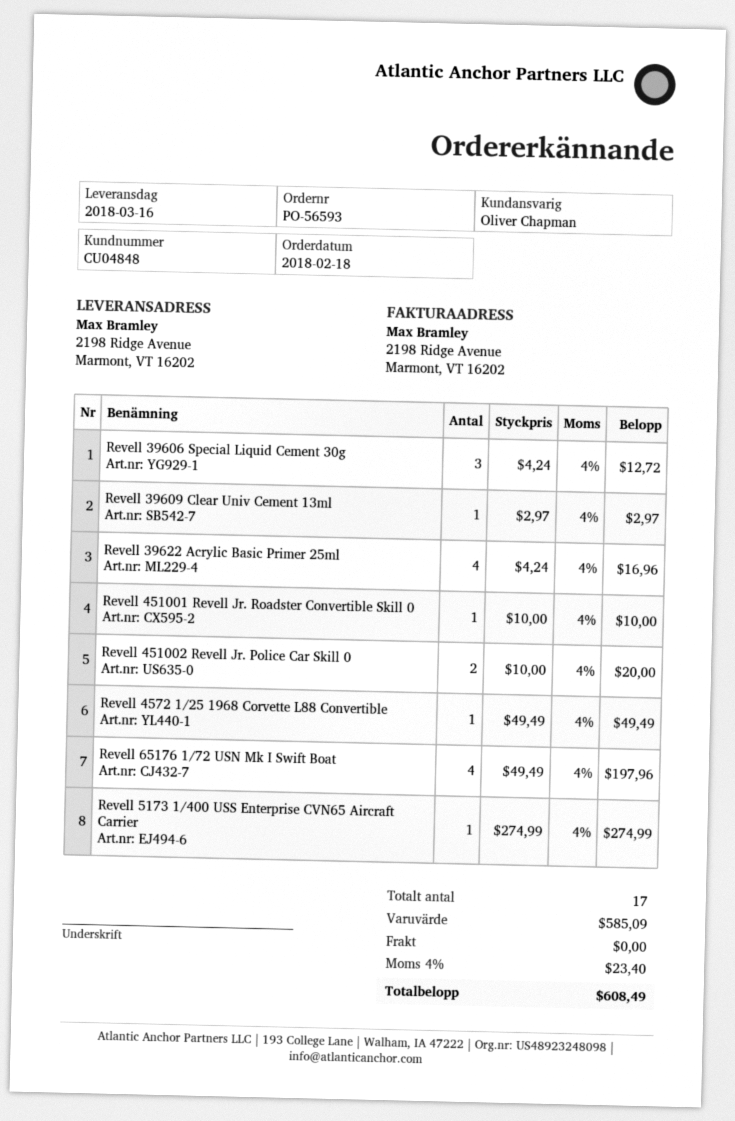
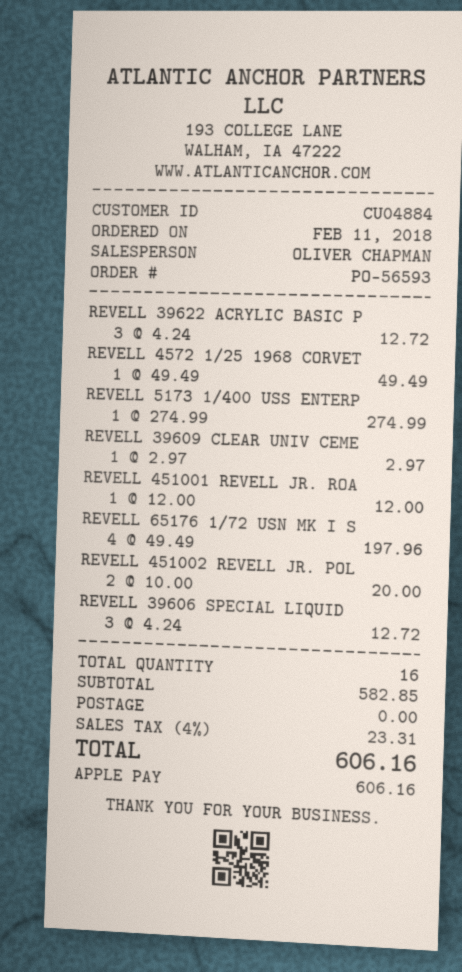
order date: 2018-02-18 -> 2018-02-11
customer number: CU04848 -> CU04884
Revell 39622 Acrylic Basic Primer 25ml: 4 x 4.24 = 16.96 -> 3 x 4.24 = 12.72
Revell 451001 Revell Jr. Roadster Convertible Skill 0: 1 x 10.00 = 10.00 -> 1 x 12.00 = 12.00
total quantity: 17 -> 16
subtotal: 585.09 -> 582.85
tax: 4% = 23.40 -> 4% = 23.31
total: 608.49 -> 606.16

